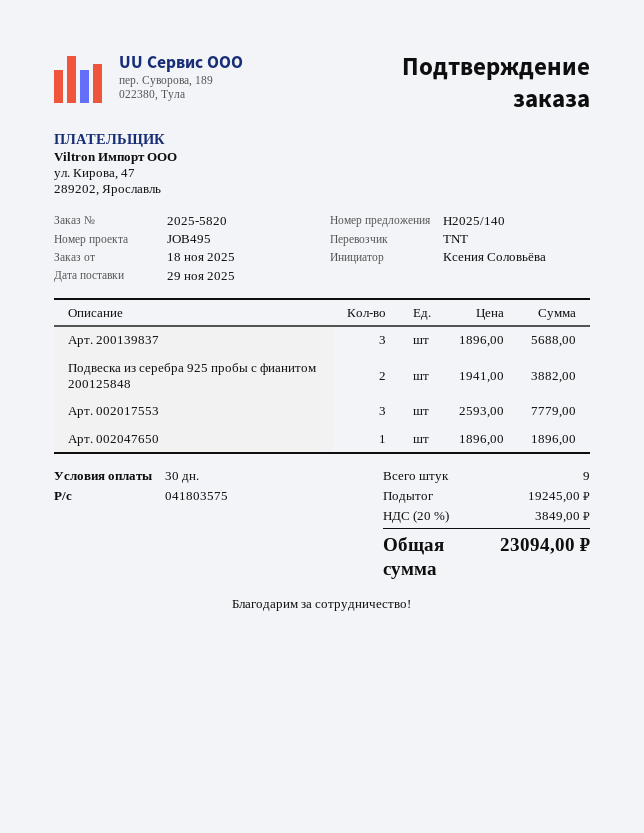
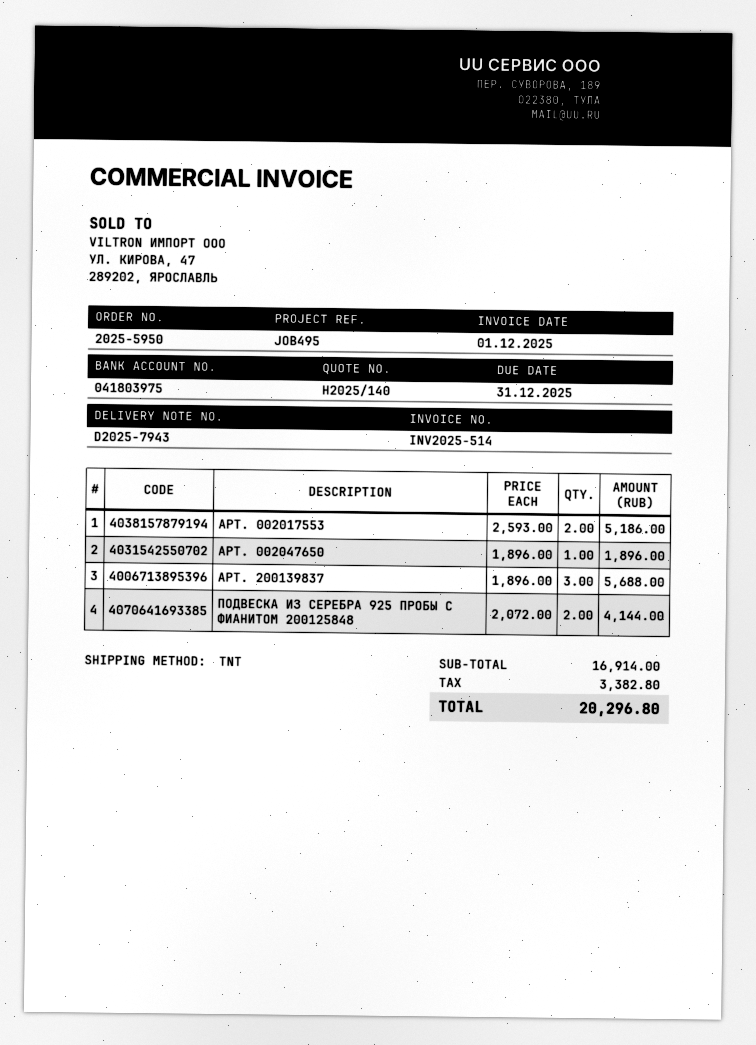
order number: 2025-5820 -> 2025-5950
bank account: 041803575 -> 041803975
Подвеска из серебра 925 пробы с фианитом 200125848: 2 x 1941.00 = 3882.00 -> 2 x 2072.00 = 4144.00
Арт. 002017553: 3 x 2593.00 = 7779.00 -> 2 x 2593.00 = 5186.00
subtotal: 19245.00 -> 16914.00
tax: 3849.00 -> 3382.80
total: 23094.00 -> 20296.80

